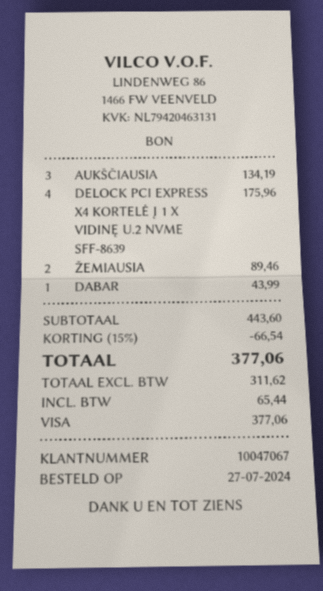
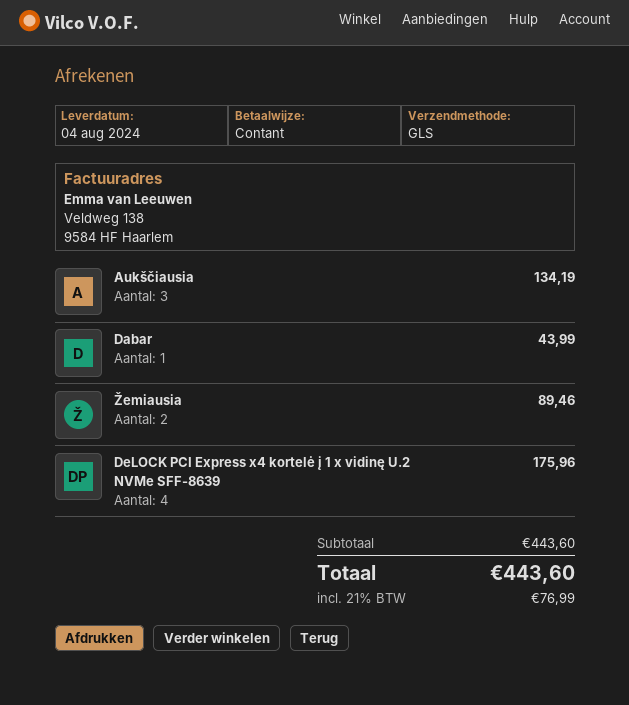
payment method: Visa -> cash
discount: 15% = 66.54 -> none
tax: 65.44 -> 76.99
total: 377.06 -> 443.60

